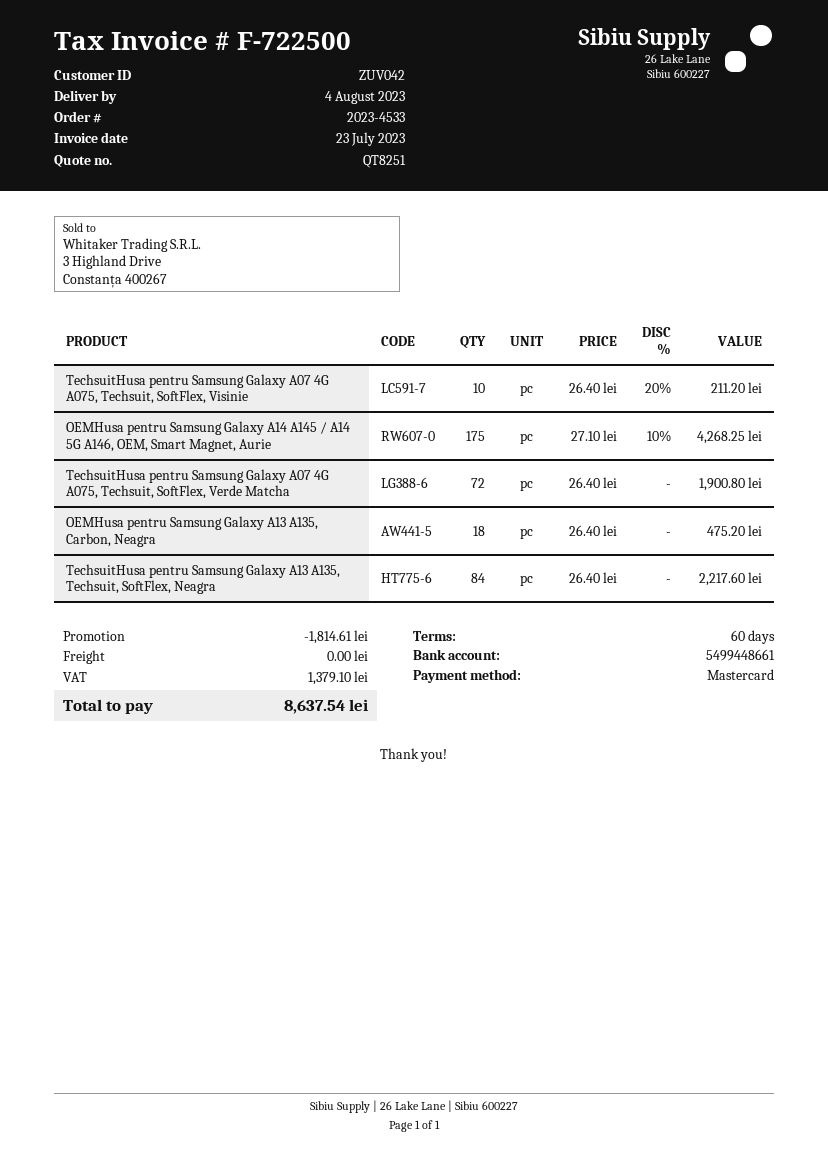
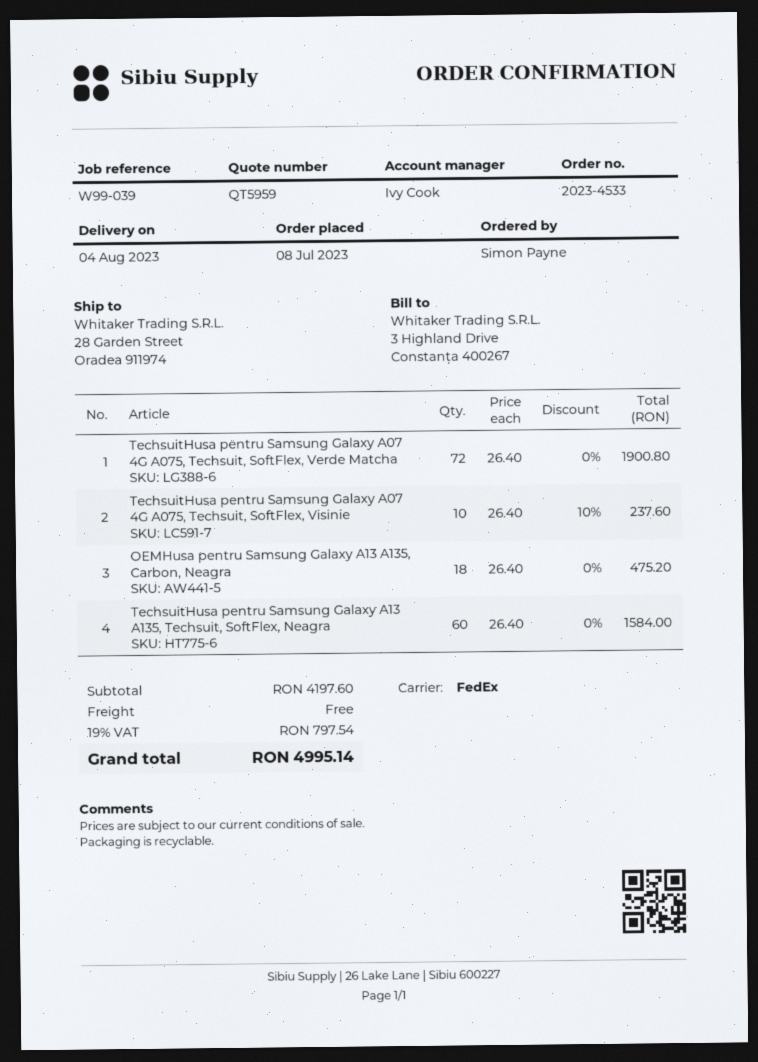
quote number: QT8251 -> QT5959
TechsuitHusa pentru Samsung Galaxy A07 4G A075, Techsuit, SoftFlex, Visinie: 10 x 26.40 - 20% = 211.20 -> 10 x 26.40 - 10% = 237.60
OEMHusa pentru Samsung Galaxy A14 A145 / A14 5G A146, OEM, Smart Magnet, Aurie: 175 x 27.10 - 10% = 4268.25 -> none
TechsuitHusa pentru Samsung Galaxy A13 A135, Techsuit, SoftFlex, Neagra: 84 x 26.40 = 2217.60 -> 60 x 26.40 = 1584.00
discount: 1814.61 -> none
tax: 1379.10 -> 797.54
total: 8637.54 -> 4995.14

